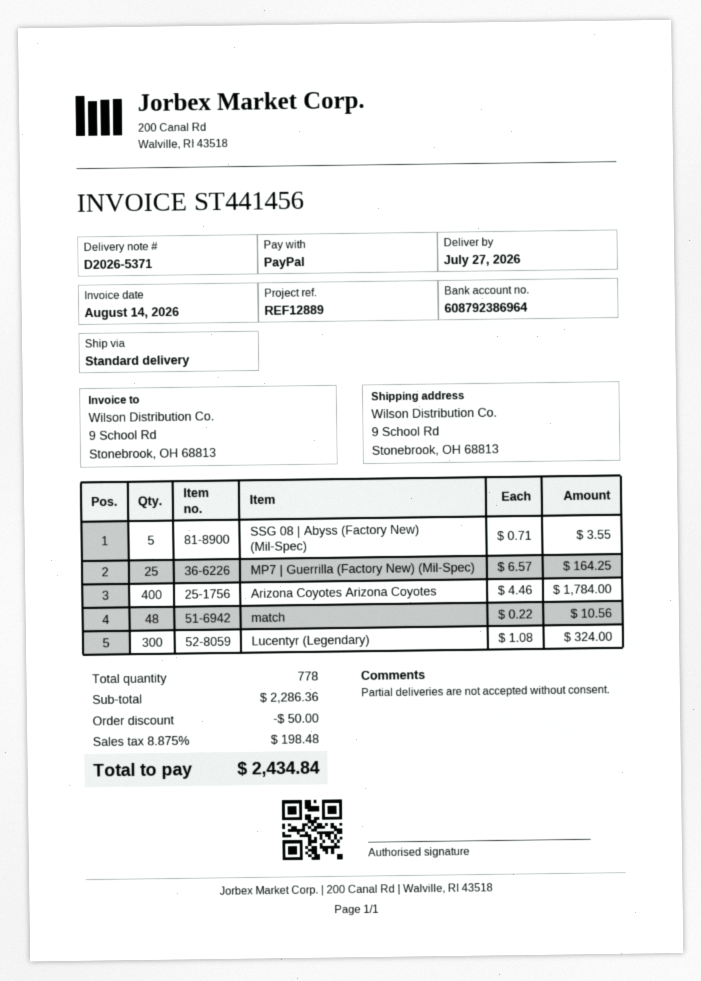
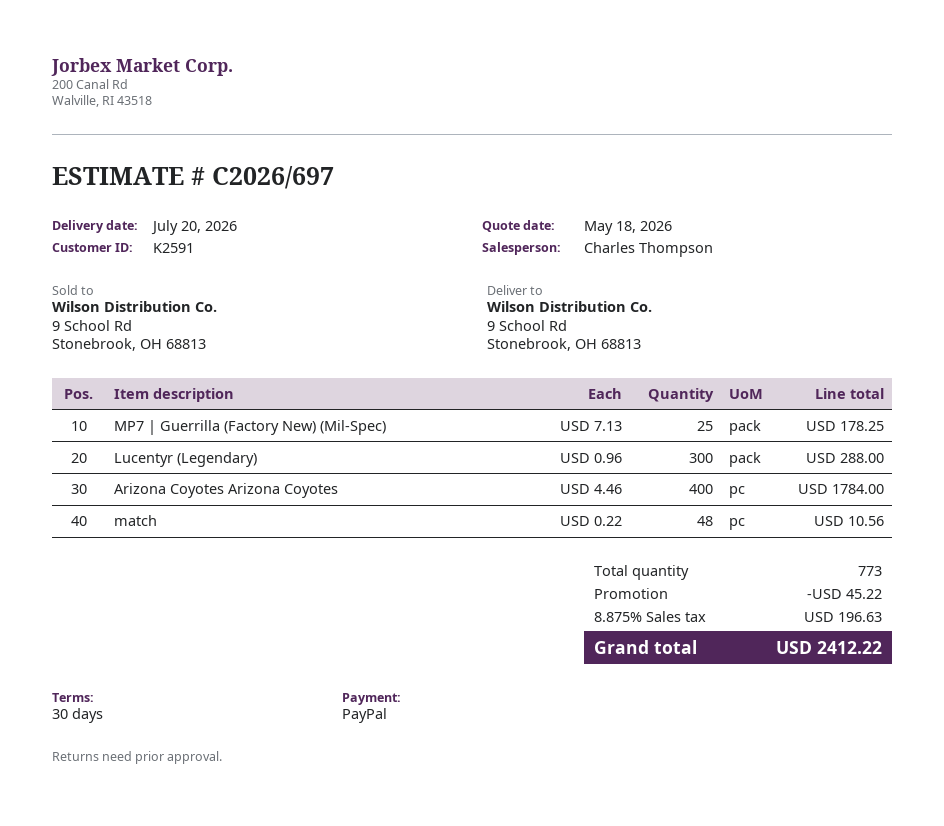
delivery date: 2026-07-27 -> 2026-07-20
SSG 08 | Abyss (Factory New) (Mil-Spec): 5 x 0.71 = 3.55 -> none
MP7 | Guerrilla (Factory New) (Mil-Spec): 25 x 6.57 = 164.25 -> 25 x 7.13 = 178.25
Lucentyr (Legendary): 300 x 1.08 = 324.00 -> 300 x 0.96 = 288.00
total quantity: 778 -> 773
discount: 50.00 -> 45.22
tax: 8.875% = 198.48 -> 8.875% = 196.63
total: 2434.84 -> 2412.22

